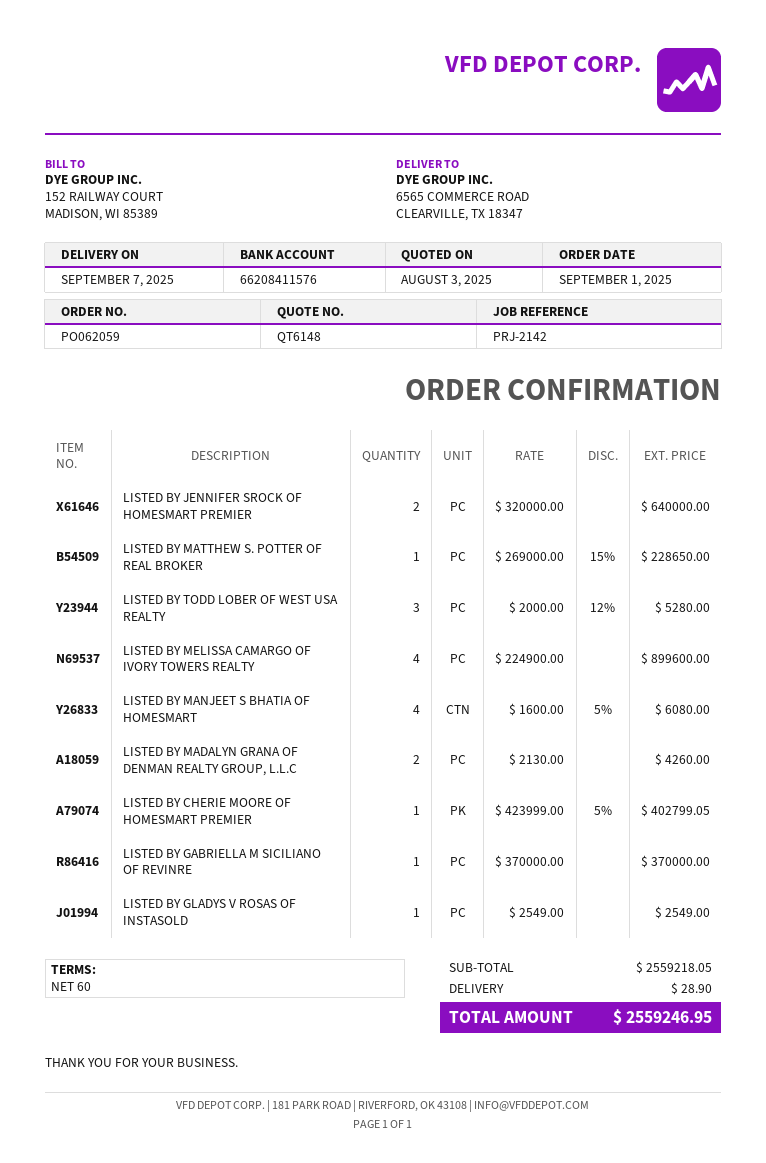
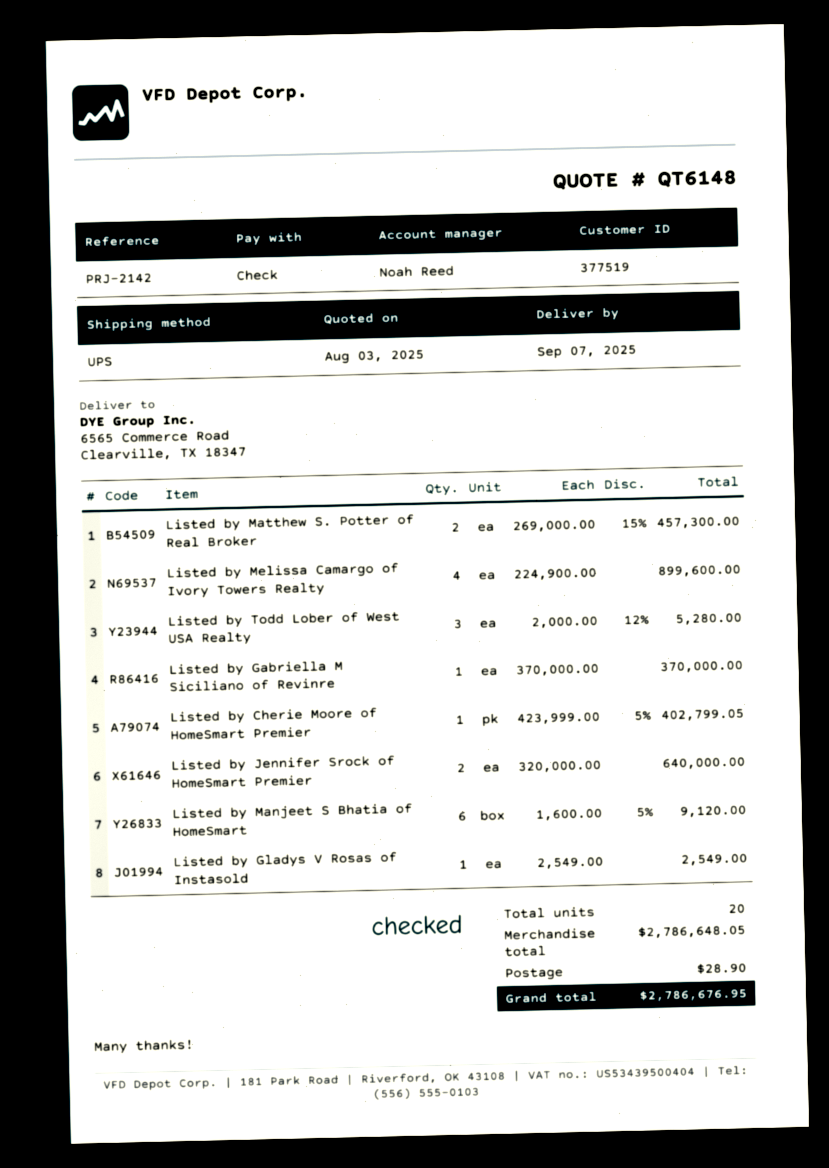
LISTED BY MATTHEW S. POTTER OF REAL BROKER: 1 x 269000.00 - 15% = 228650.00 -> 2 x 269000.00 - 15% = 457300.00
LISTED BY MANJEET S BHATIA OF HOMESMART: 4 x 1600.00 - 5% = 6080.00 -> 6 x 1600.00 - 5% = 9120.00
LISTED BY MADALYN GRANA OF DENMAN REALTY GROUP, L.L.C: 2 x 2130.00 = 4260.00 -> none
subtotal: 2559218.05 -> 2786648.05
total: 2559246.95 -> 2786676.95

